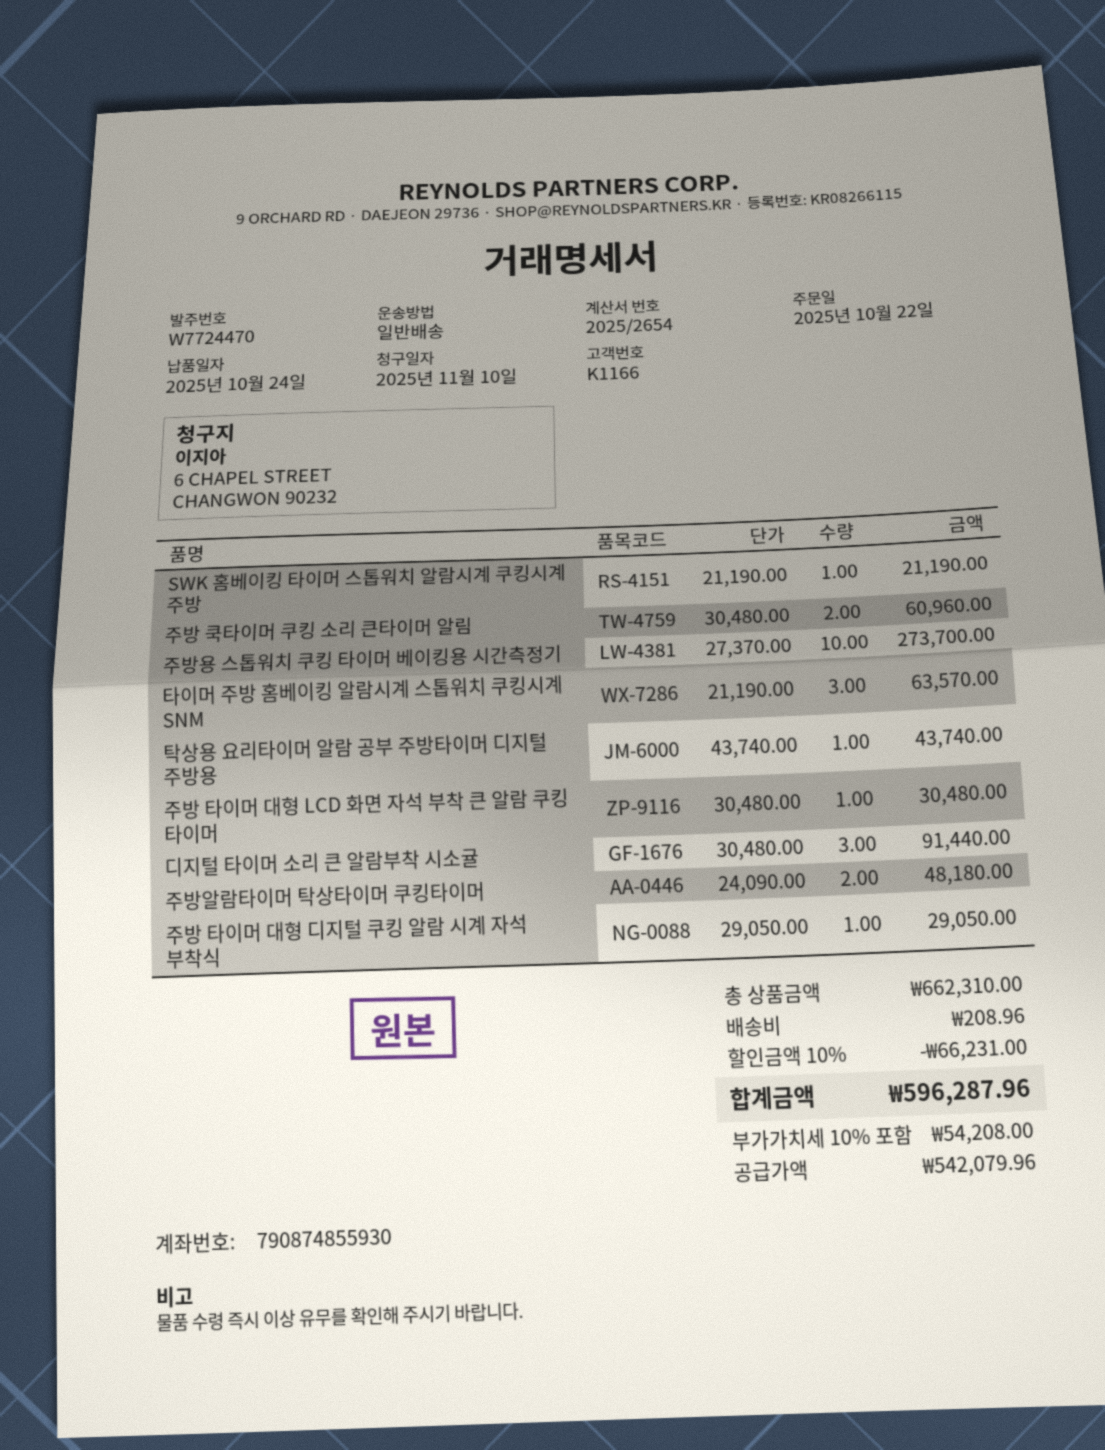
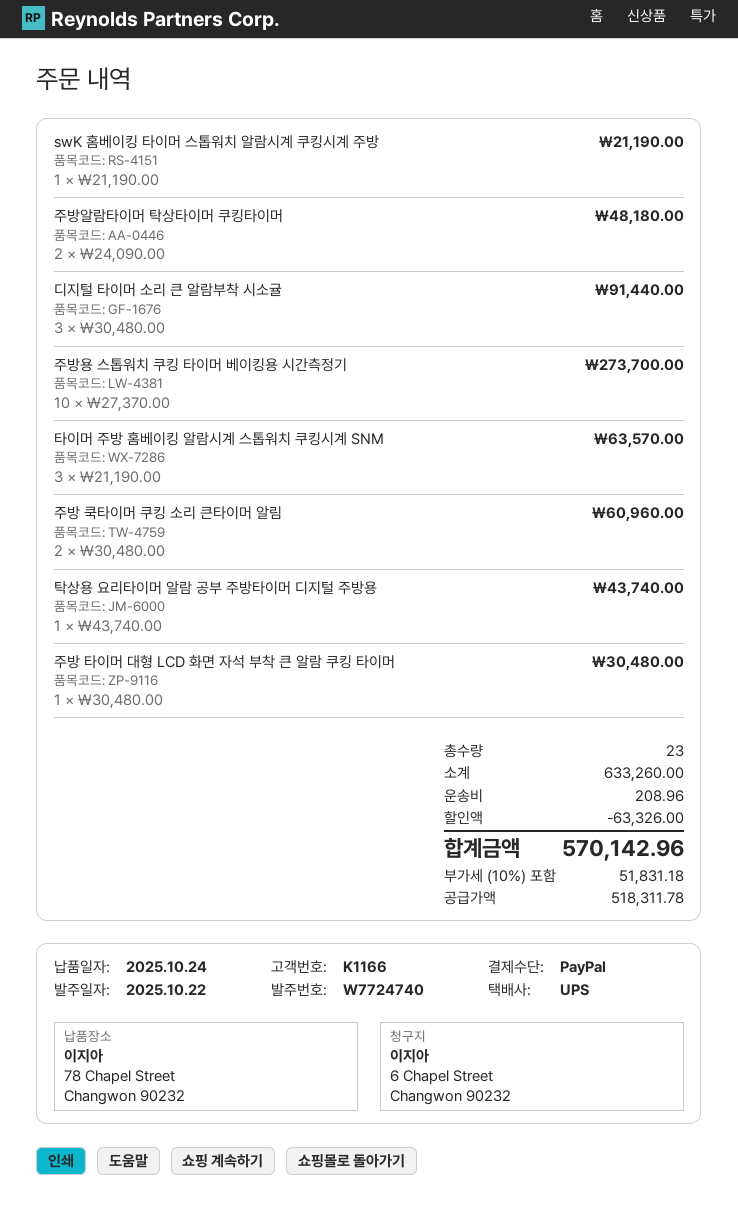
order number: W7724470 -> W7724740
shipping method: standard -> UPS
주방 타이머 대형 디지털 쿠킹 알람 시계 자석 부착식: 1 x 29050.00 = 29050.00 -> none
subtotal: 662310.00 -> 633260.00
discount: 66231.00 -> 63326.00
net: 542079.96 -> 518311.78
tax: 10% = 54208.00 -> 10% = 51831.18
total: 596287.96 -> 570142.96

